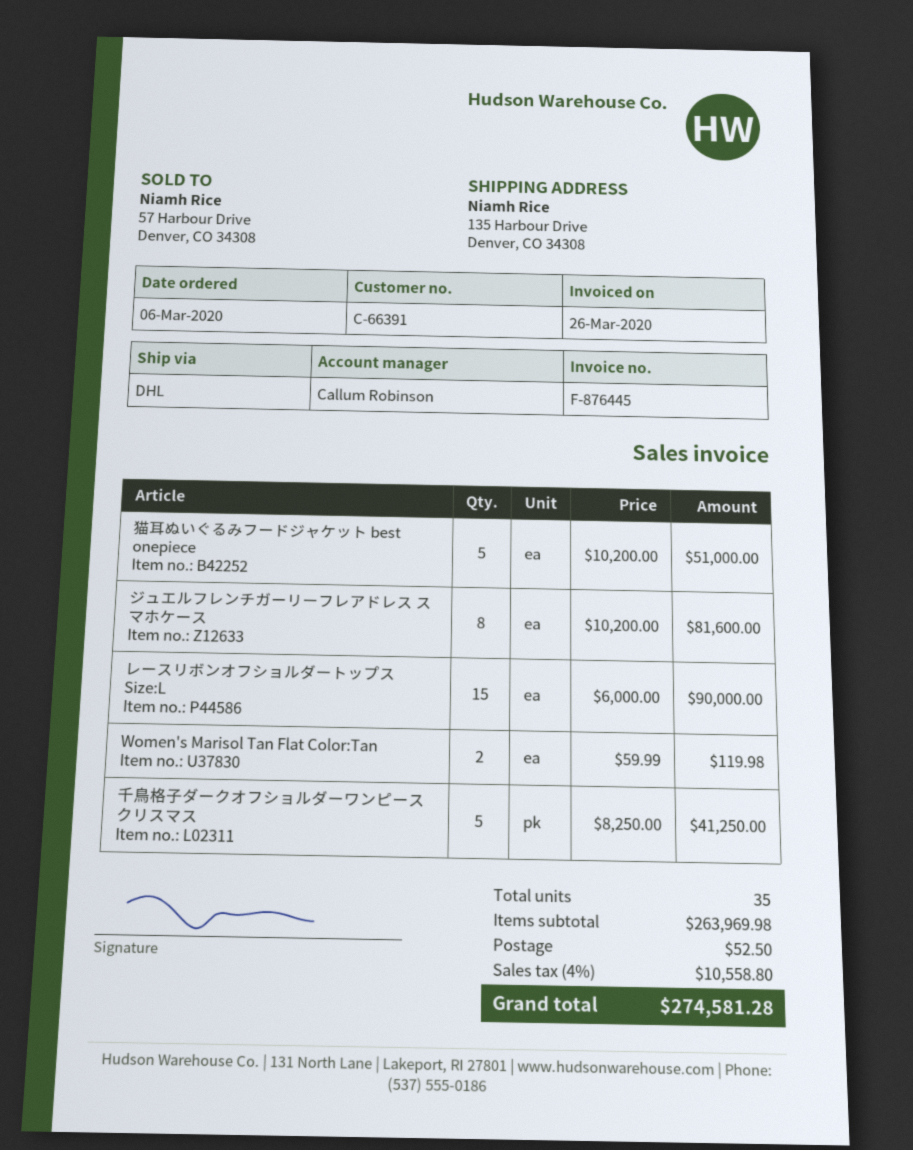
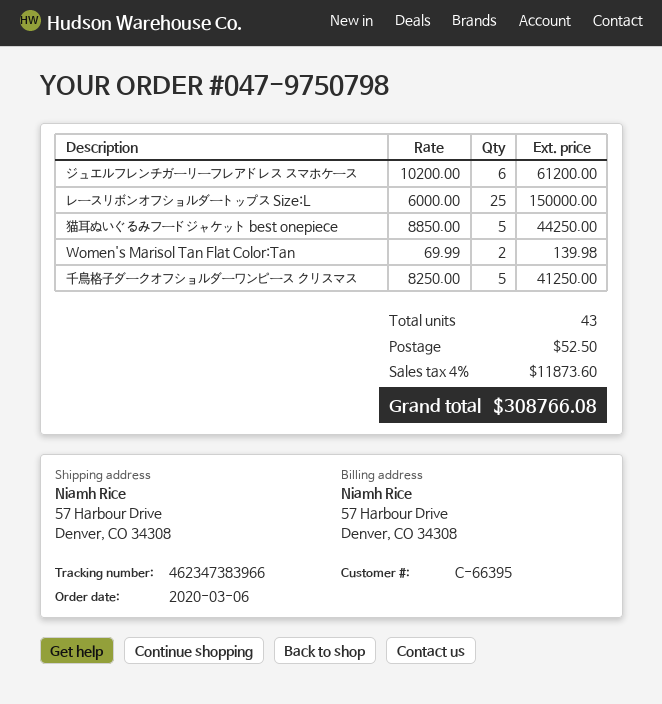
customer number: C-66391 -> C-66395
ship to: 135 Harbour Drive, Denver, CO 34308 -> 57 Harbour Drive, Denver, CO 34308
猫耳ぬいぐるみフードジャケット best onepiece: 5 x 10200.00 = 51000.00 -> 5 x 8850.00 = 44250.00
ジュエルフレンチガーリーフレアドレス スマホケース: 8 x 10200.00 = 81600.00 -> 6 x 10200.00 = 61200.00
レースリボンオフショルダートップス Size:L: 15 x 6000.00 = 90000.00 -> 25 x 6000.00 = 150000.00
Women's Marisol Tan Flat Color:Tan: 2 x 59.99 = 119.98 -> 2 x 69.99 = 139.98
total quantity: 35 -> 43
tax: 4% = 10558.80 -> 4% = 11873.60
total: 274581.28 -> 308766.08

